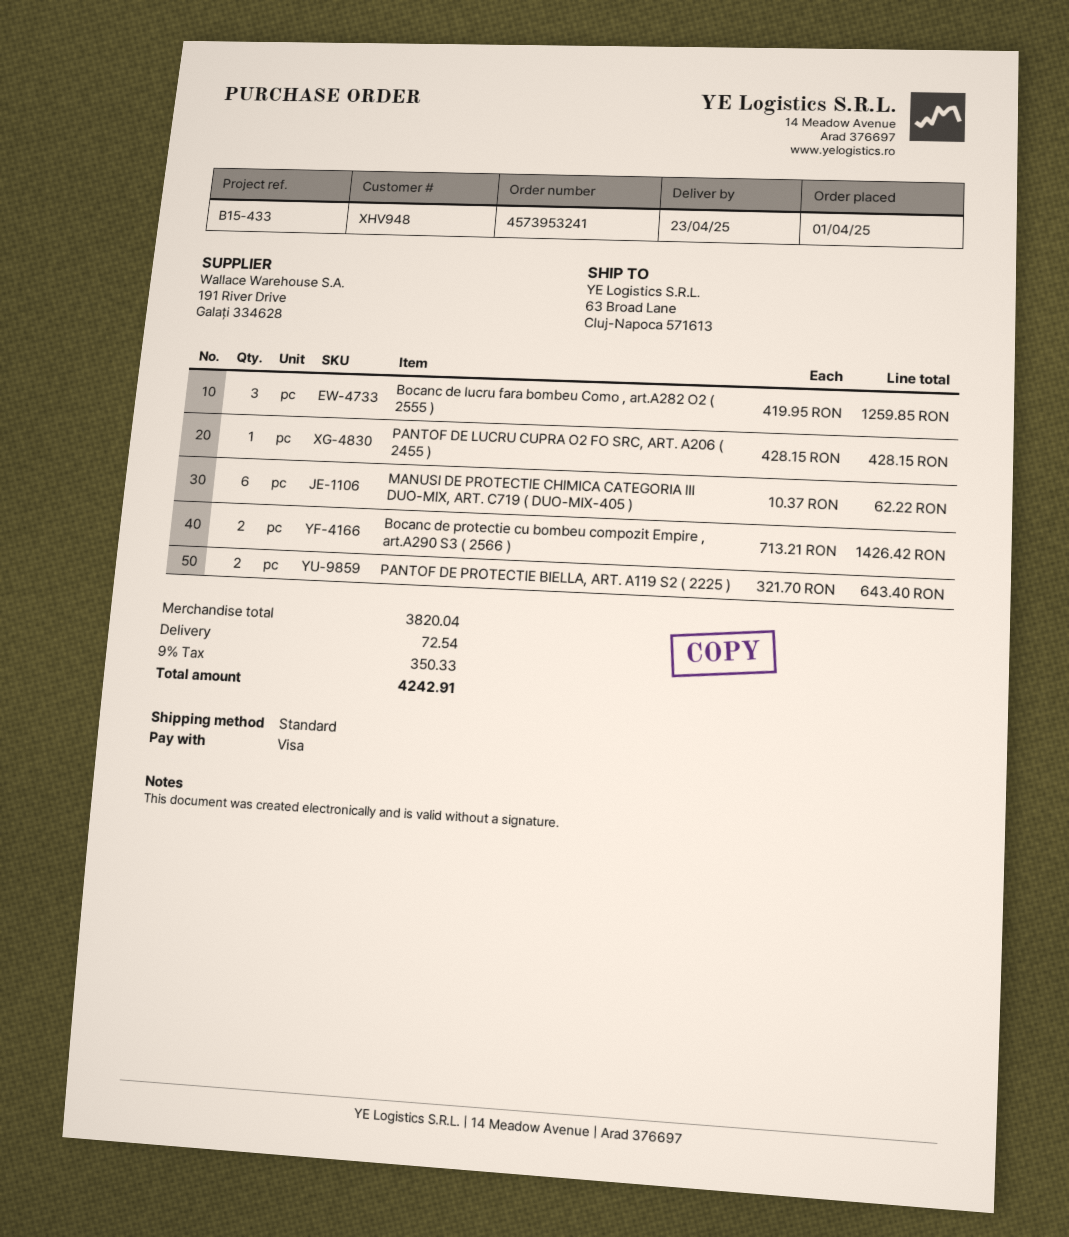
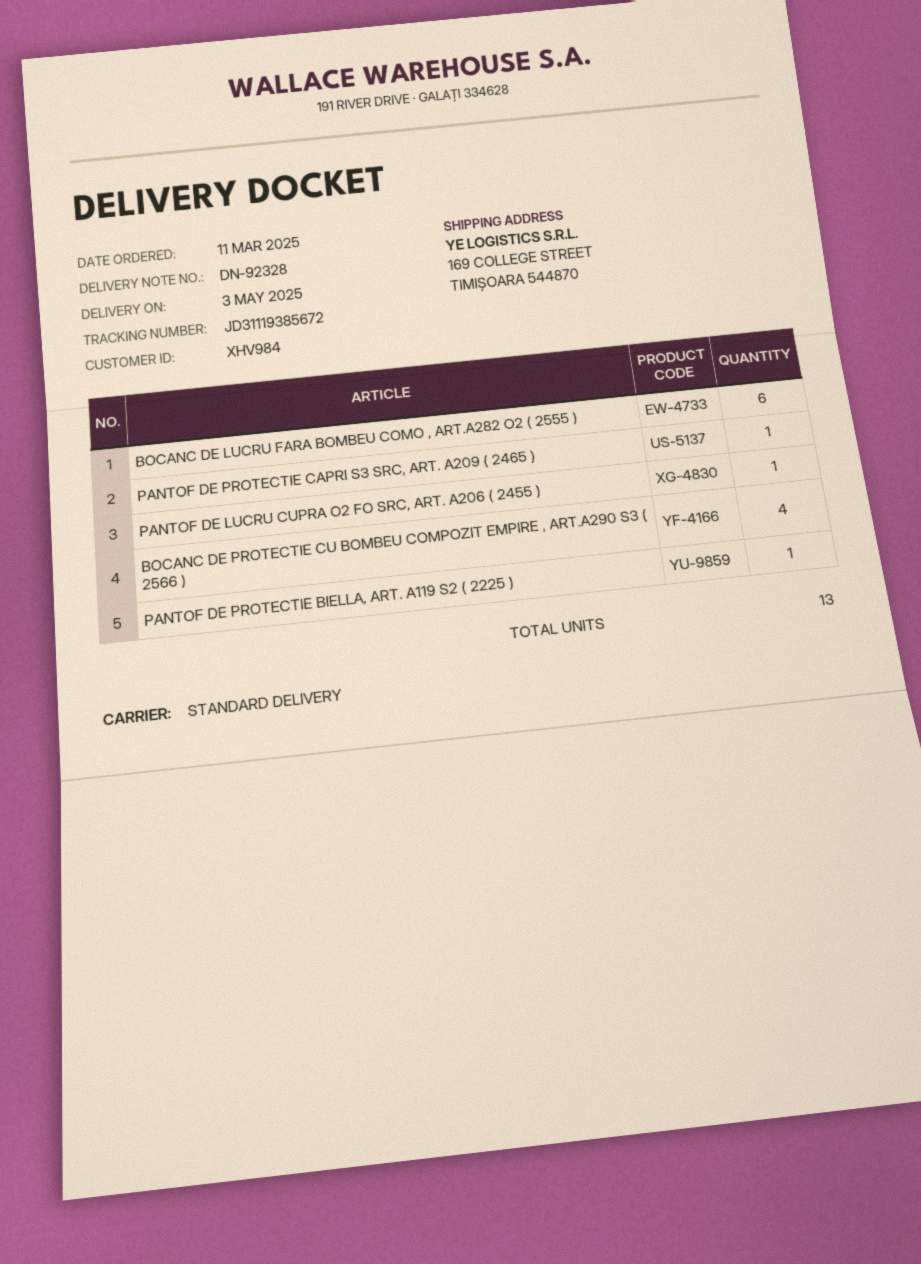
order date: 2025-04-01 -> 2025-03-11
delivery date: 2025-04-23 -> 2025-05-03
customer number: XHV948 -> XHV984
ship to: 63 Broad Lane, Cluj-Napoca 571613 -> 169 COLLEGE STREET, TIMIȘOARA 544870
Bocanc de lucru fara bombeu Como , art.A282 O2 ( 2555 ): 3 -> 6
MANUSI DE PROTECTIE CHIMICA CATEGORIA III DUO-MIX, ART. C719 ( DUO-MIX-405 ): 6 -> none
Bocanc de protectie cu bombeu compozit Empire , art.A290 S3 ( 2566 ): 2 -> 4
PANTOF DE PROTECTIE BIELLA, ART. A119 S2 ( 2225 ): 2 -> 1
PANTOF DE PROTECTIE CAPRI S3 SRC, ART. A209 ( 2465 ): none -> 1

